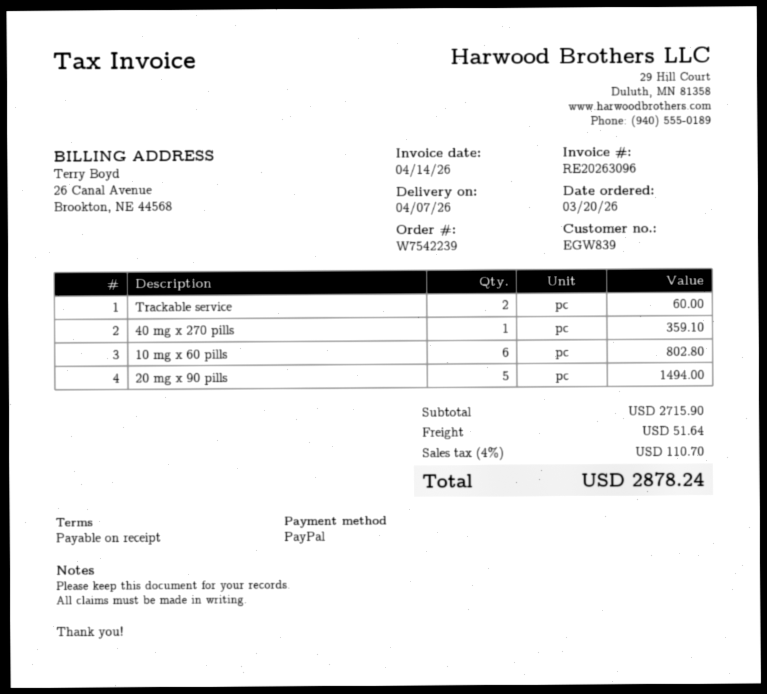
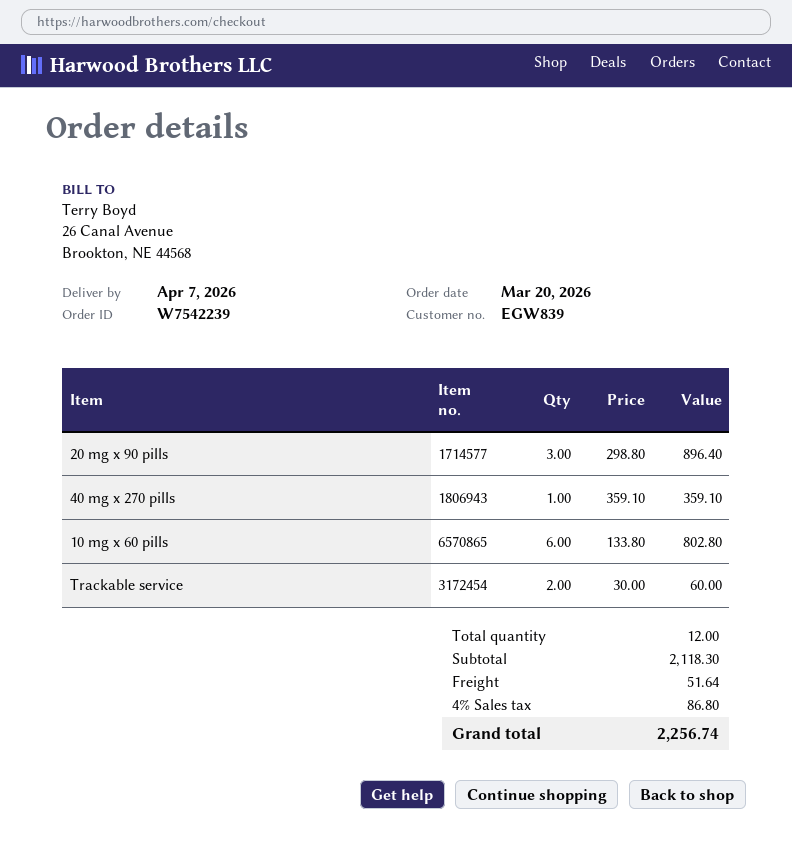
20 mg x 90 pills: 5 for 1494.00 -> 3 for 896.40
subtotal: 2715.90 -> 2118.30
tax: 4% = 110.70 -> 4% = 86.80
total: 2878.24 -> 2256.74

